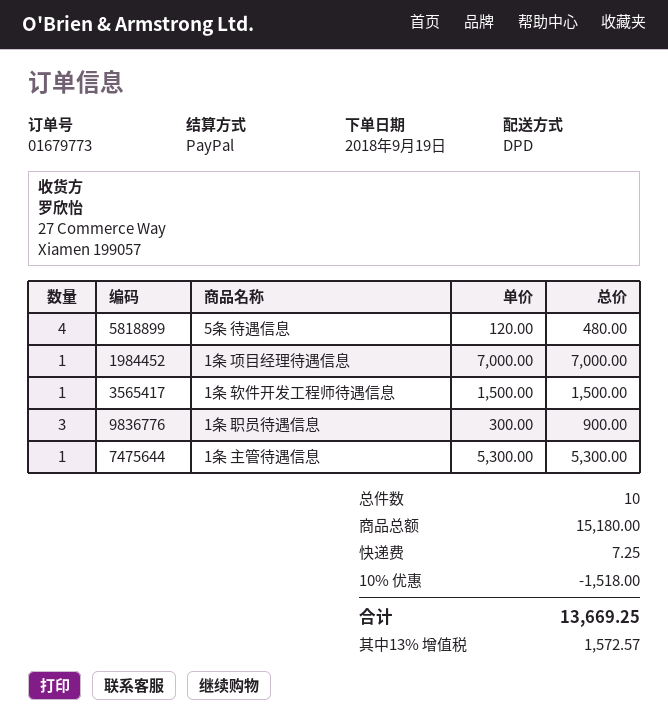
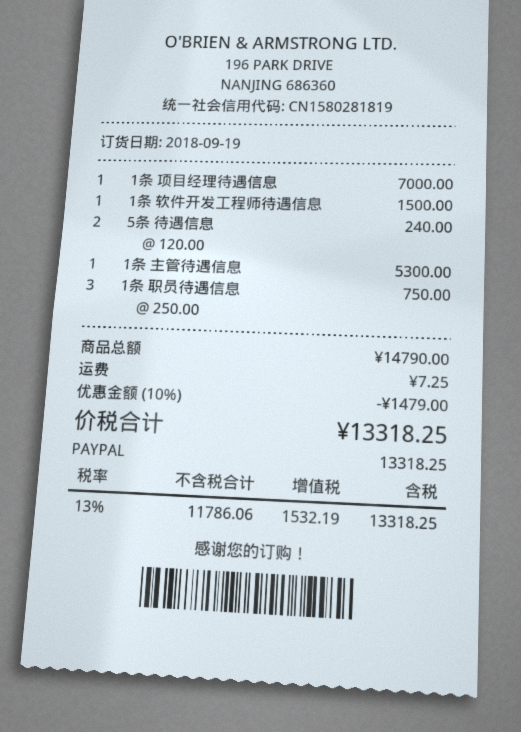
5条 待遇信息: 4 x 120.00 = 480.00 -> 2 x 120.00 = 240.00
1条 职员待遇信息: 3 x 300.00 = 900.00 -> 3 x 250.00 = 750.00
subtotal: 15180.00 -> 14790.00
discount: 10% = 1518.00 -> 10% = 1479.00
tax: 13% = 1572.57 -> 13% = 1532.19
total: 13669.25 -> 13318.25

